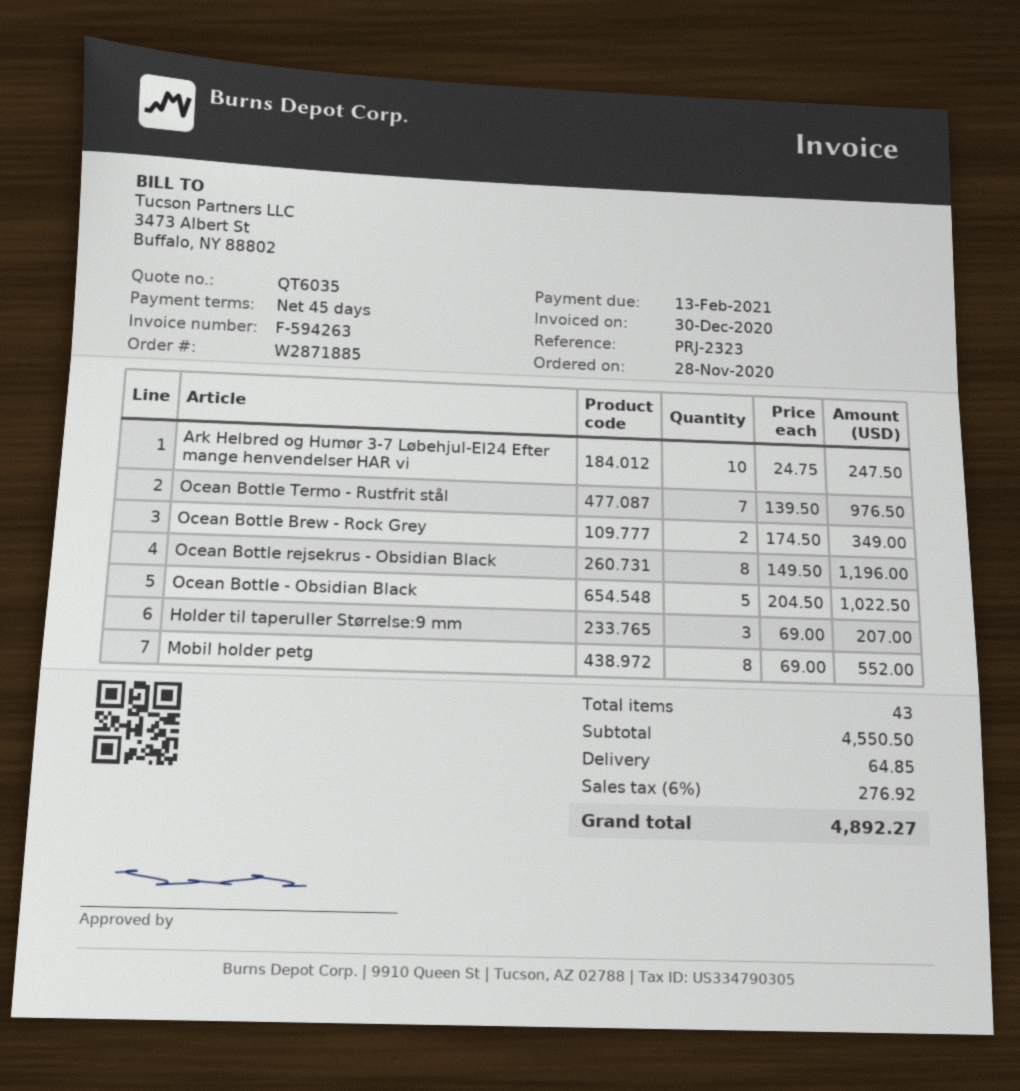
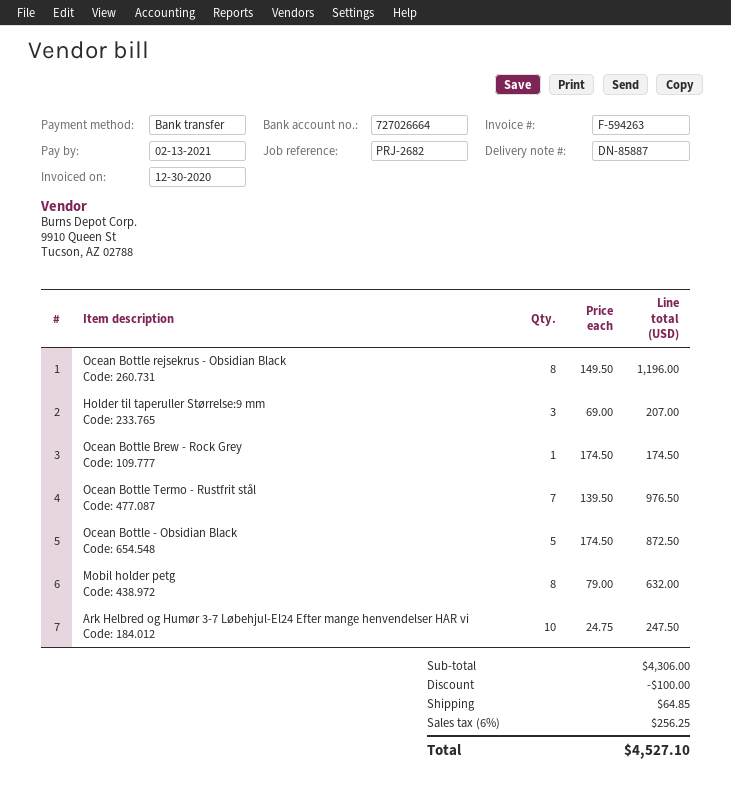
reference: PRJ-2323 -> PRJ-2682
Ocean Bottle Brew - Rock Grey: 2 x 174.50 = 349.00 -> 1 x 174.50 = 174.50
Ocean Bottle - Obsidian Black: 5 x 204.50 = 1022.50 -> 5 x 174.50 = 872.50
Mobil holder petg: 8 x 69.00 = 552.00 -> 8 x 79.00 = 632.00
subtotal: 4550.50 -> 4306.00
discount: none -> 100.00
tax: 6% = 276.92 -> 6% = 256.25
total: 4892.27 -> 4527.10

